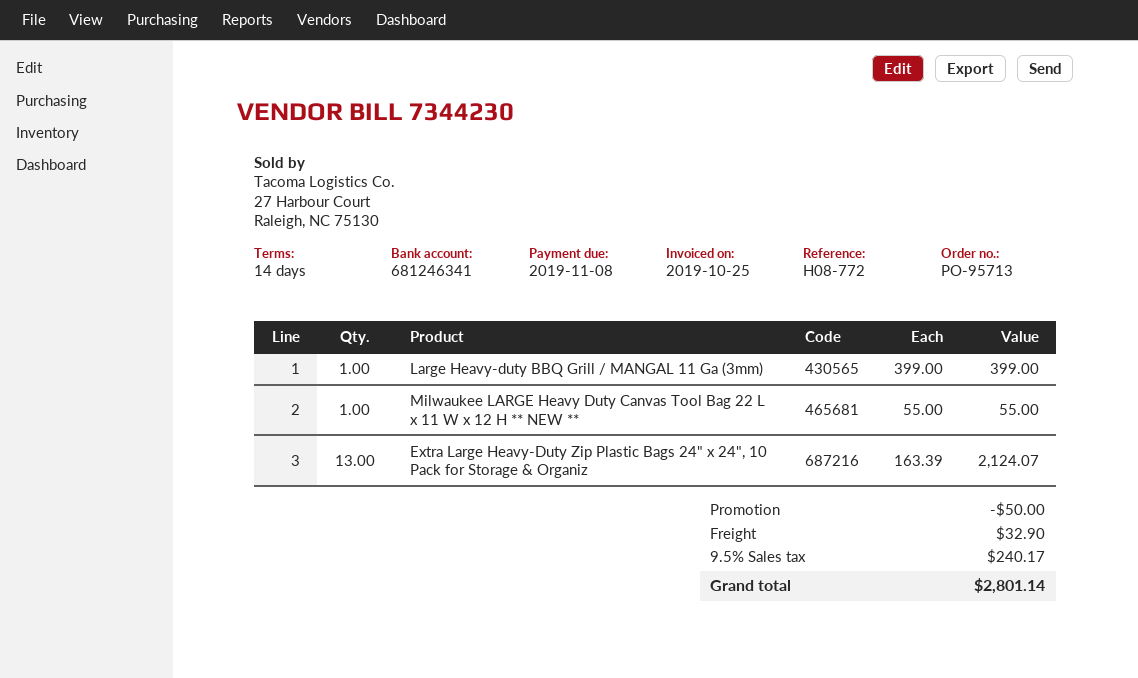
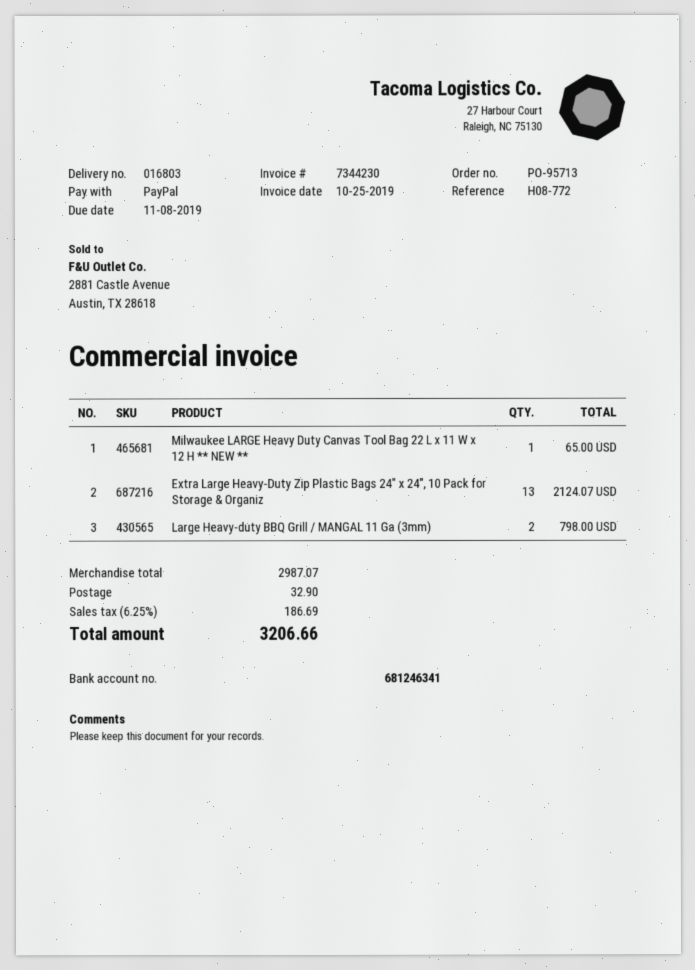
Large Heavy-duty BBQ Grill / MANGAL 11 Ga (3mm): 1 for 399.00 -> 2 for 798.00
Milwaukee LARGE Heavy Duty Canvas Tool Bag 22 L x 11 W x 12 H ** NEW **: 1 for 55.00 -> 1 for 65.00
discount: 50.00 -> none
tax: 9.5% = 240.17 -> 6.25% = 186.69
total: 2801.14 -> 3206.66

